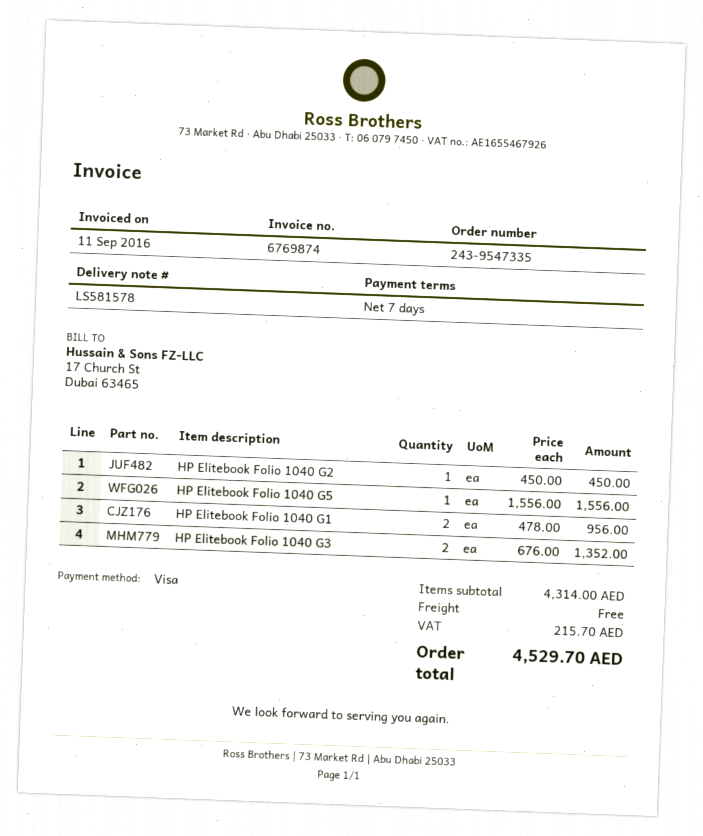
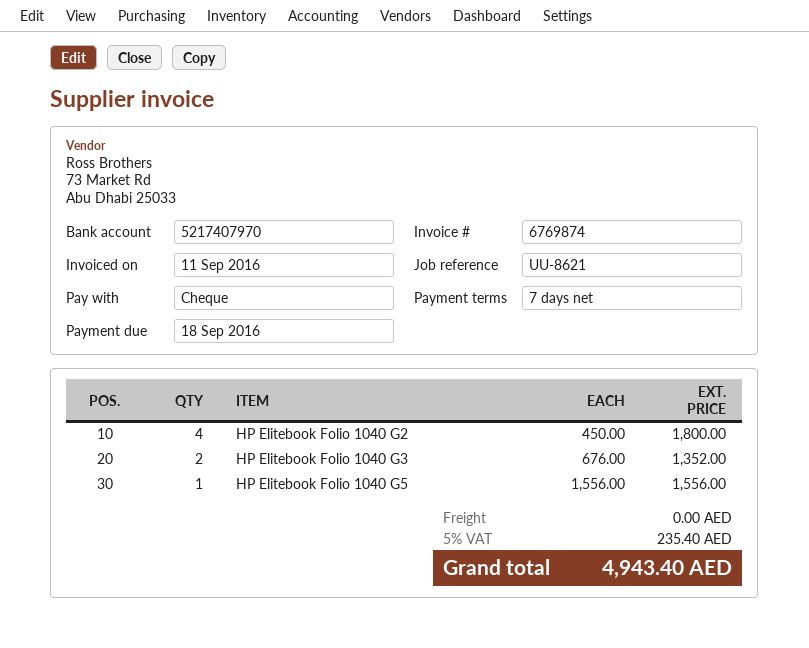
payment method: Visa -> cheque
HP Elitebook Folio 1040 G2: 1 x 450.00 = 450.00 -> 4 x 450.00 = 1800.00
HP Elitebook Folio 1040 G1: 2 x 478.00 = 956.00 -> none
tax: 215.70 -> 235.40
total: 4529.70 -> 4943.40

